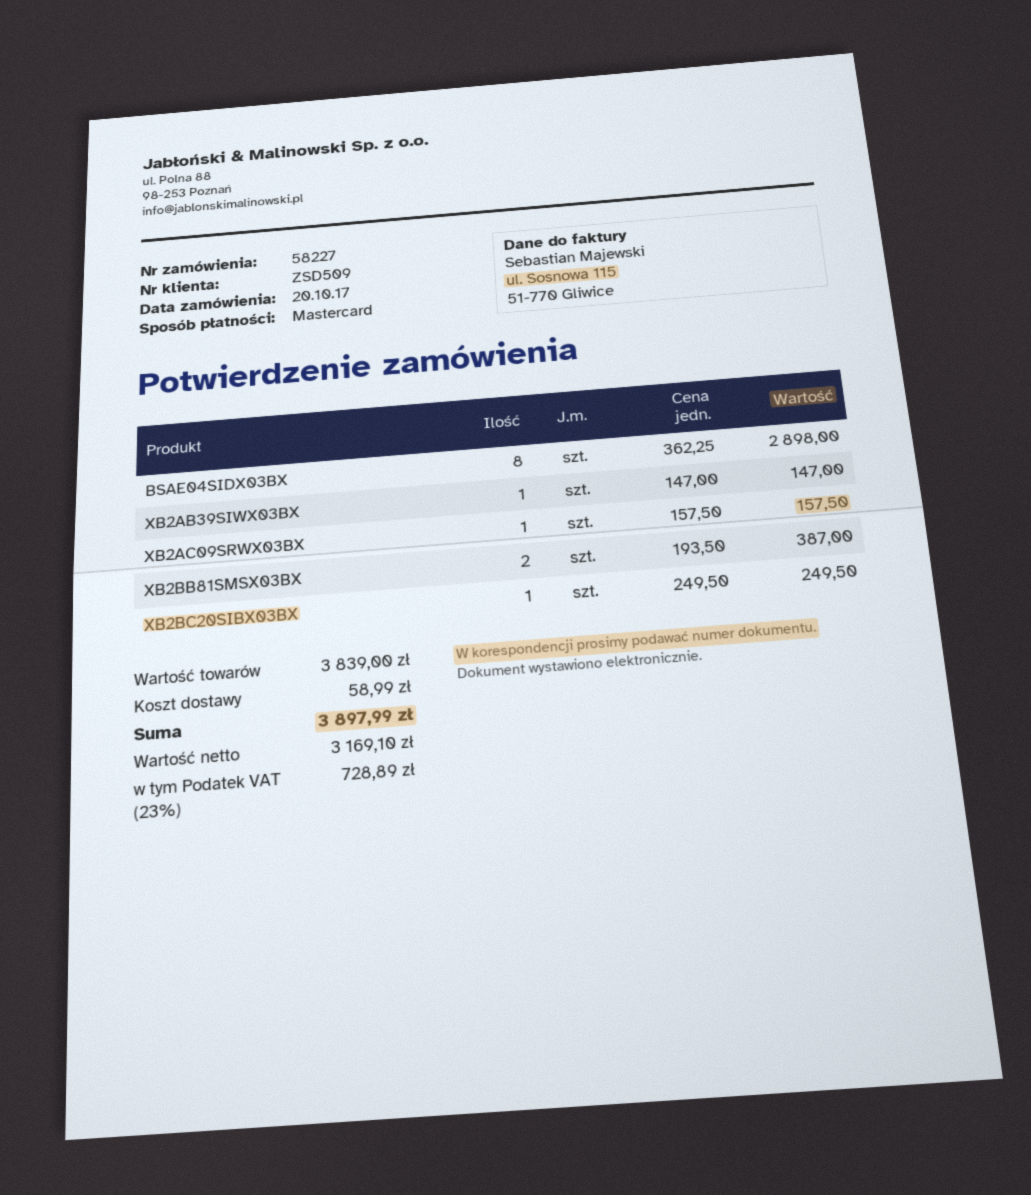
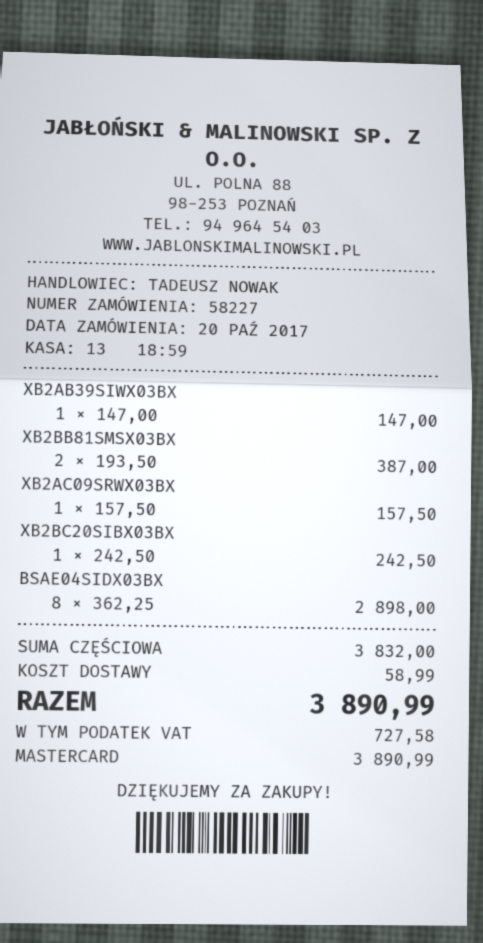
XB2BC20SIBX03BX: 1 x 249.50 = 249.50 -> 1 x 242.50 = 242.50
subtotal: 3839.00 -> 3832.00
tax: 728.89 -> 727.58
total: 3897.99 -> 3890.99

